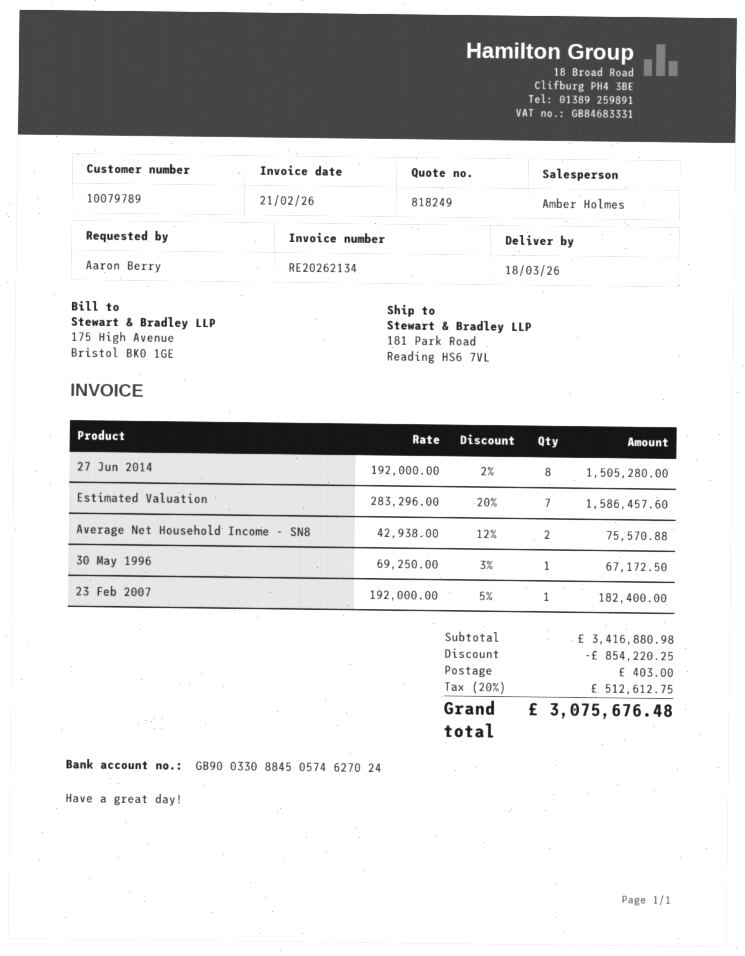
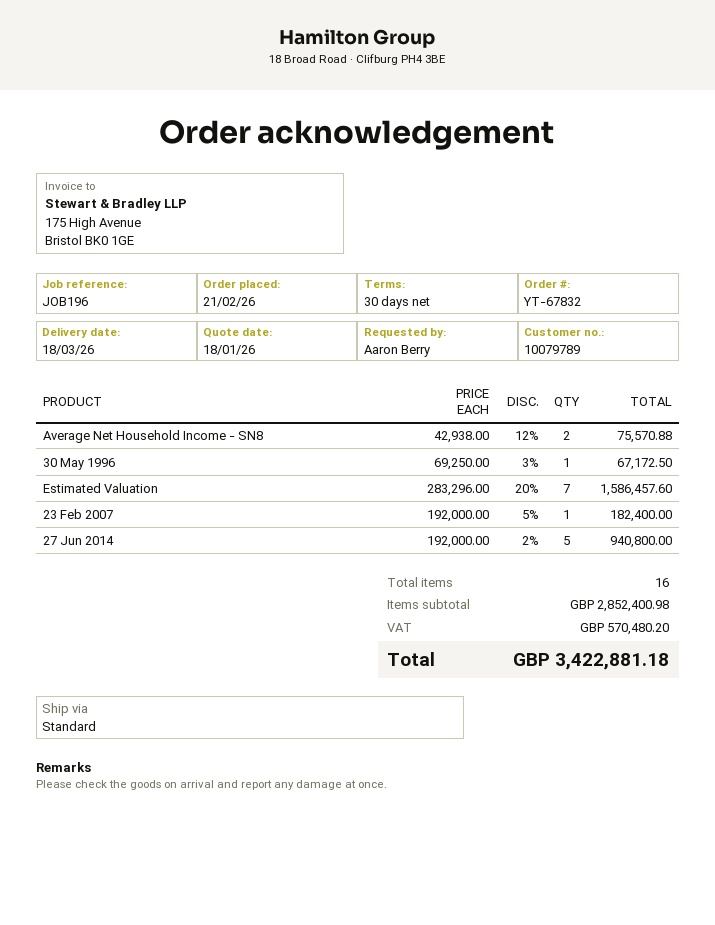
27 Jun 2014: 8 x 192000.00 - 2% = 1505280.00 -> 5 x 192000.00 - 2% = 940800.00
subtotal: 3416880.98 -> 2852400.98
discount: 854220.25 -> none
shipping: 403.00 -> none
tax: 512612.75 -> 570480.20
total: 3075676.48 -> 3422881.18

